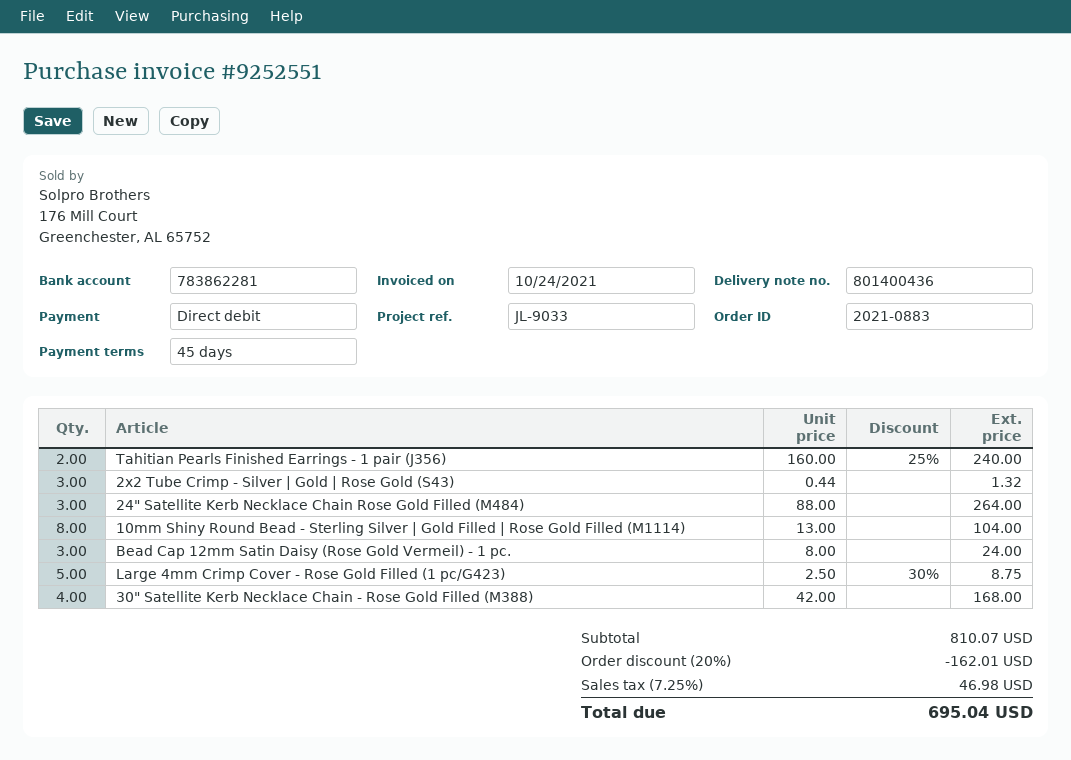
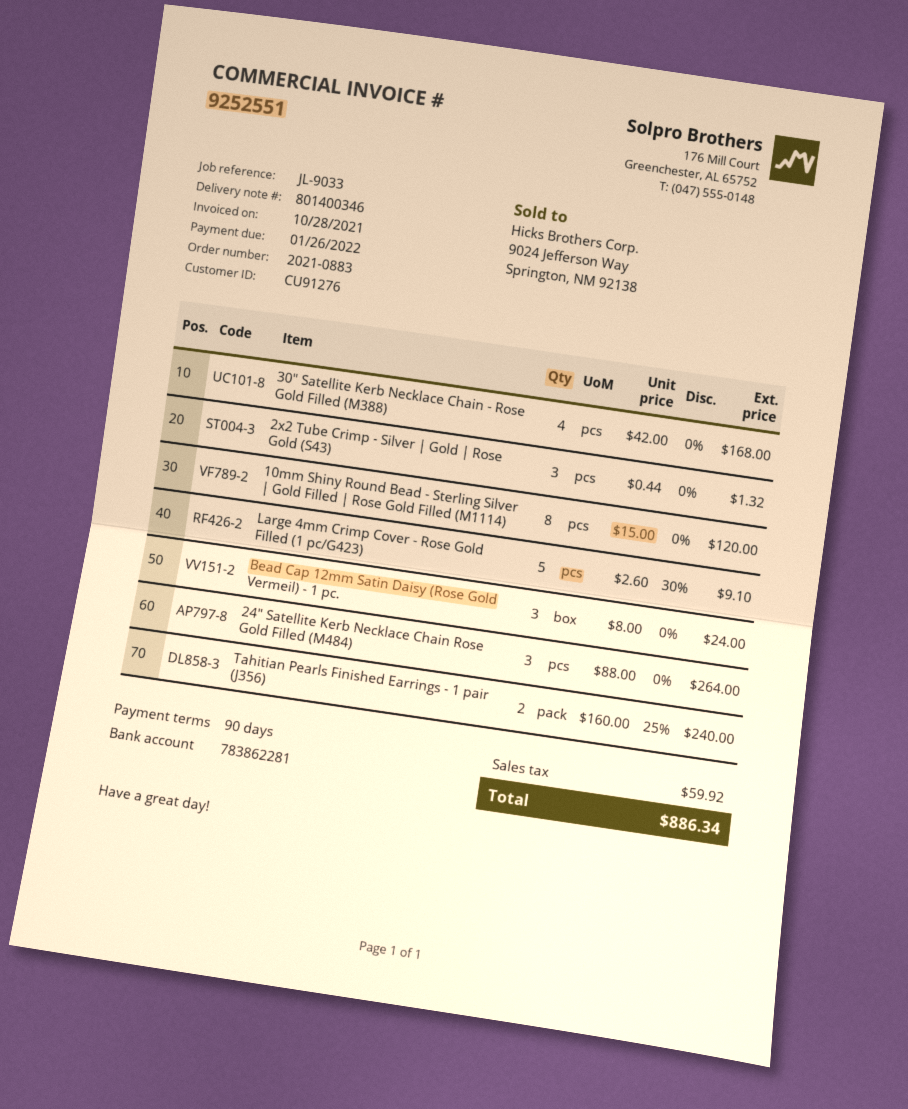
delivery note number: 801400436 -> 801400346
invoice date: 2021-10-24 -> 2021-10-28
payment terms: 45 days -> 90 days
10mm Shiny Round Bead - Sterling Silver | Gold Filled | Rose Gold Filled (M1114): 8 x 13.00 = 104.00 -> 8 x 15.00 = 120.00
Large 4mm Crimp Cover - Rose Gold Filled (1 pc/G423): 5 x 2.50 - 30% = 8.75 -> 5 x 2.60 - 30% = 9.10
discount: 20% = 162.01 -> none
tax: 46.98 -> 59.92
total: 695.04 -> 886.34

